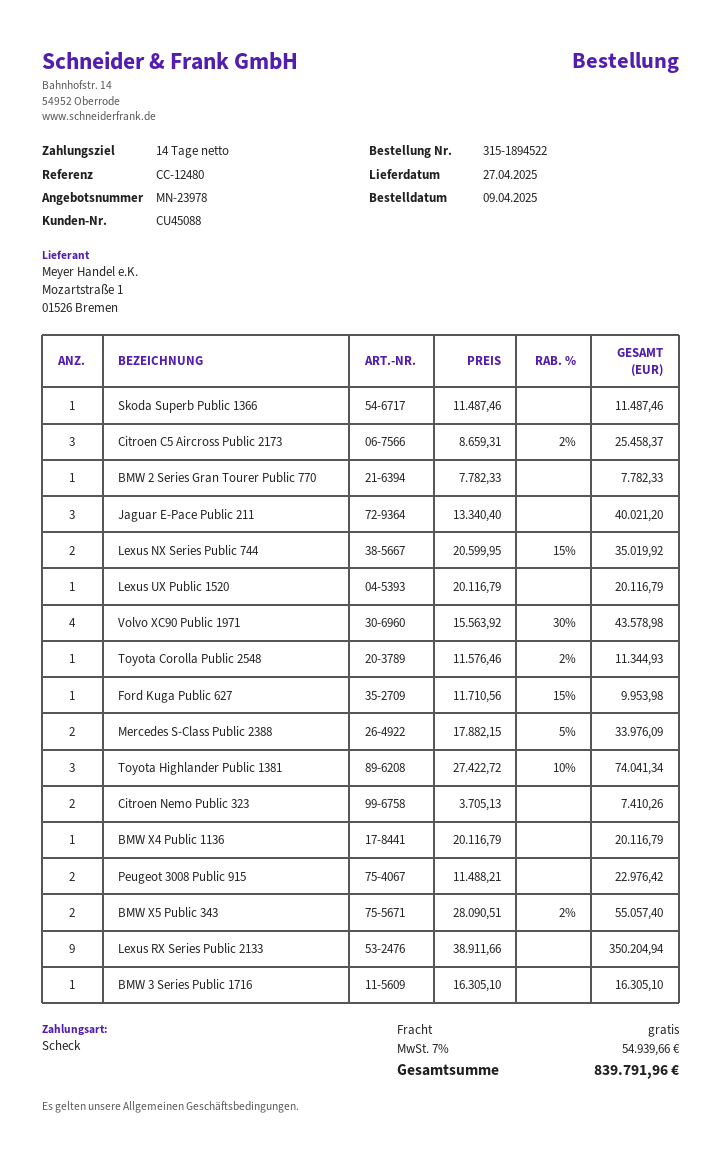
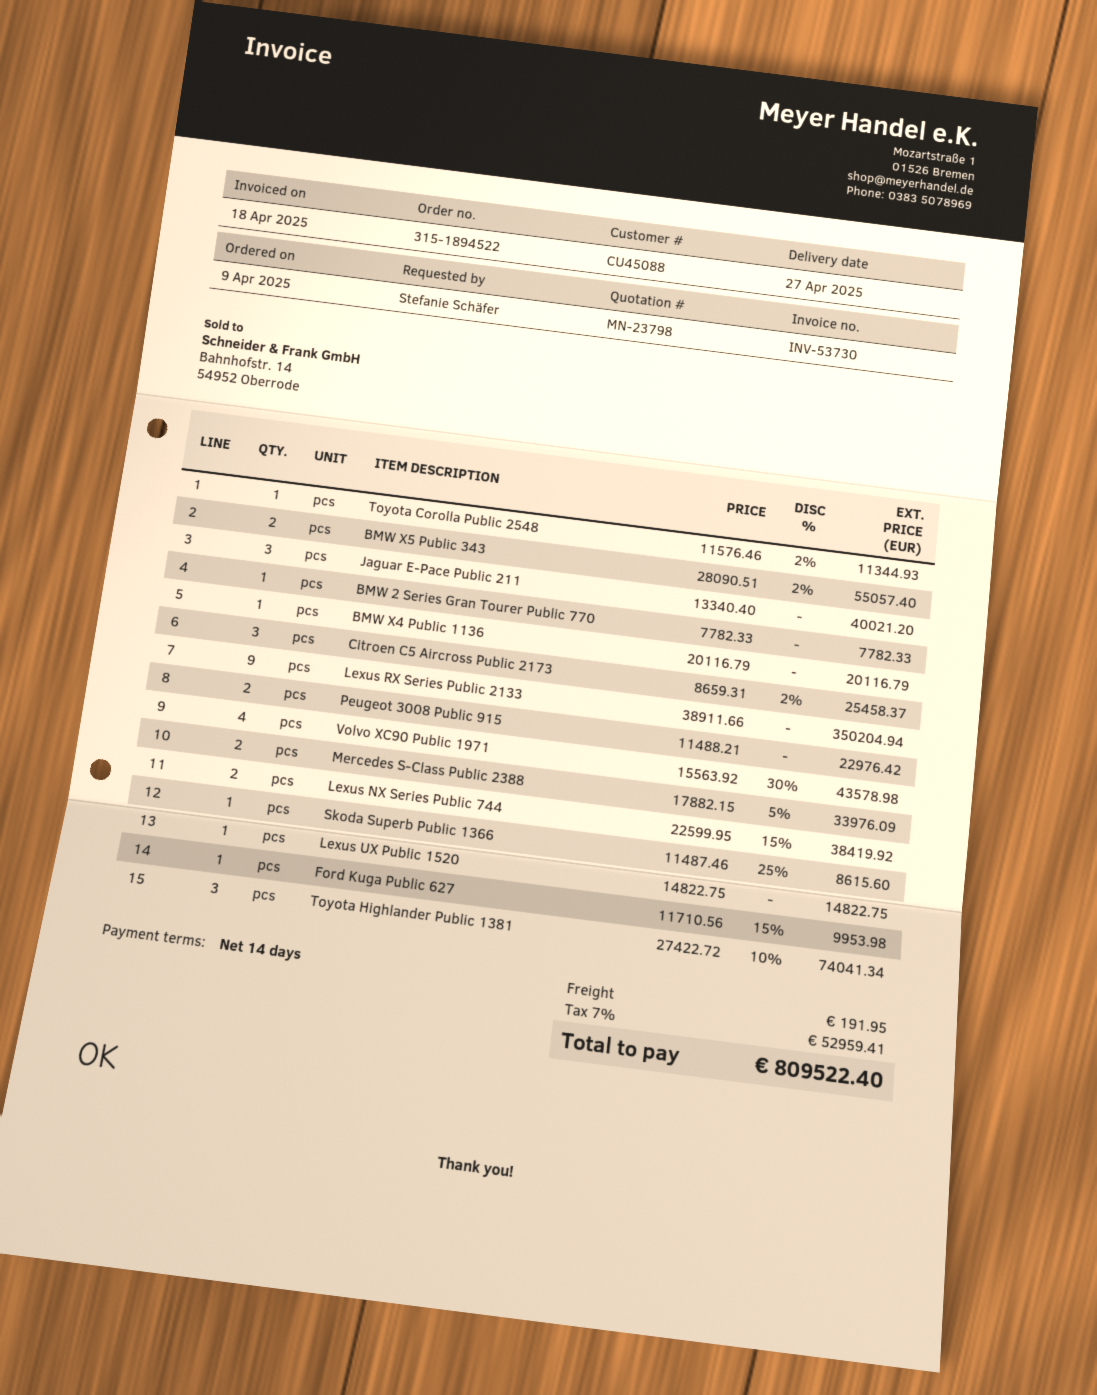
quote number: MN-23978 -> MN-23798
Skoda Superb Public 1366: 1 x 11487.46 = 11487.46 -> 1 x 11487.46 - 25% = 8615.60
Lexus NX Series Public 744: 2 x 20599.95 - 15% = 35019.92 -> 2 x 22599.95 - 15% = 38419.92
Lexus UX Public 1520: 1 x 20116.79 = 20116.79 -> 1 x 14822.75 = 14822.75
Citroen Nemo Public 323: 2 x 3705.13 = 7410.26 -> none
BMW 3 Series Public 1716: 1 x 16305.10 = 16305.10 -> none
shipping: 0.00 -> 191.95
tax: 7% = 54939.66 -> 7% = 52959.41
total: 839791.96 -> 809522.40

